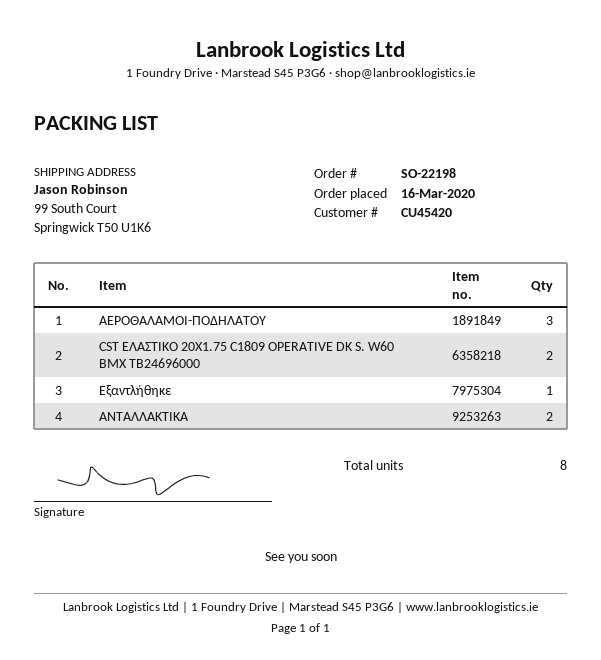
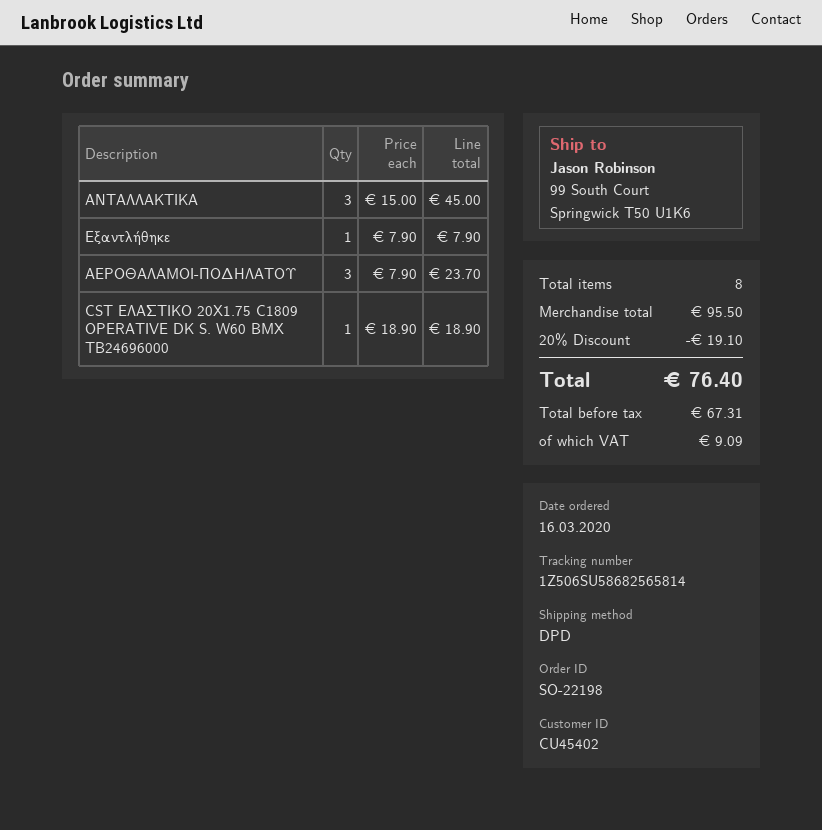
customer number: CU45420 -> CU45402
CST ΕΛΑΣΤΙΚΟ 20X1.75 C1809 OPERATIVE DK S. W60 BMX TB24696000: 2 -> 1
ΑΝΤΑΛΛΑΚΤΙΚΑ: 2 -> 3

